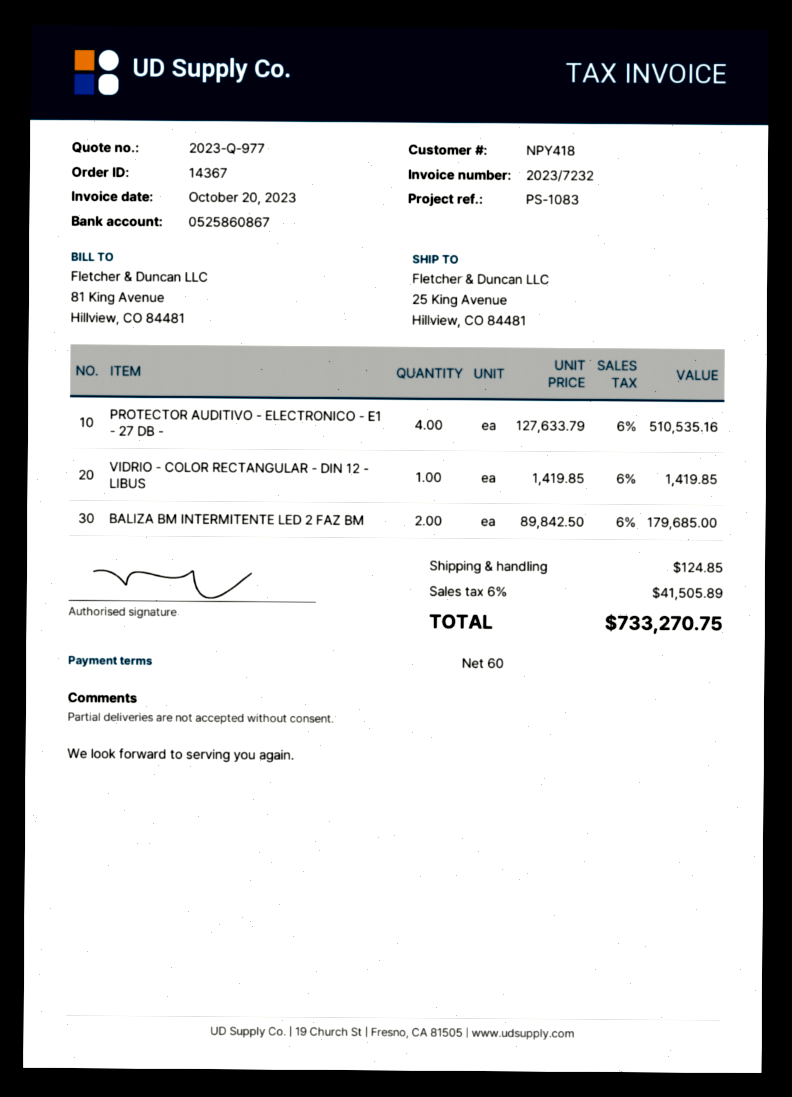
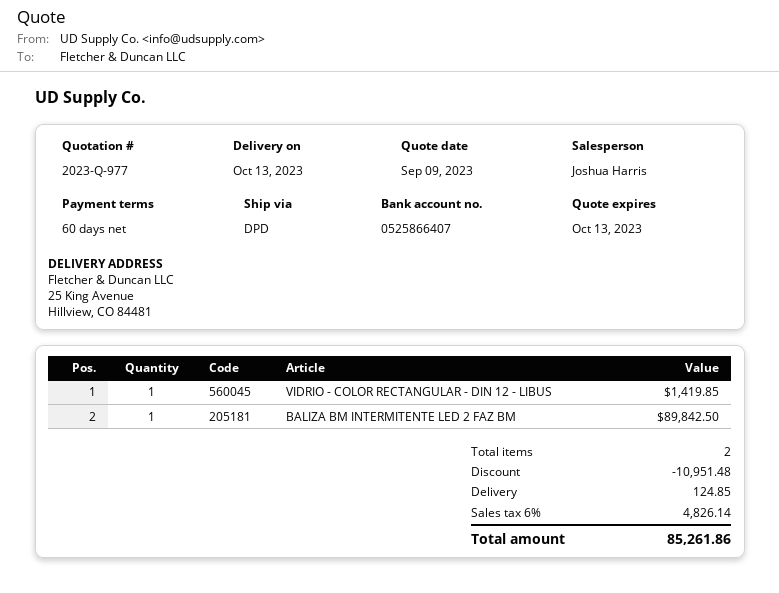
bank account: 0525860867 -> 0525866407
PROTECTOR AUDITIVO - ELECTRONICO - E1 - 27 DB -: 4 for 510535.16 -> none
BALIZA BM INTERMITENTE LED 2 FAZ BM: 2 for 179685.00 -> 1 for 89842.50
discount: none -> 10951.48
tax: 6% = 41505.89 -> 6% = 4826.14
total: 733270.75 -> 85261.86

